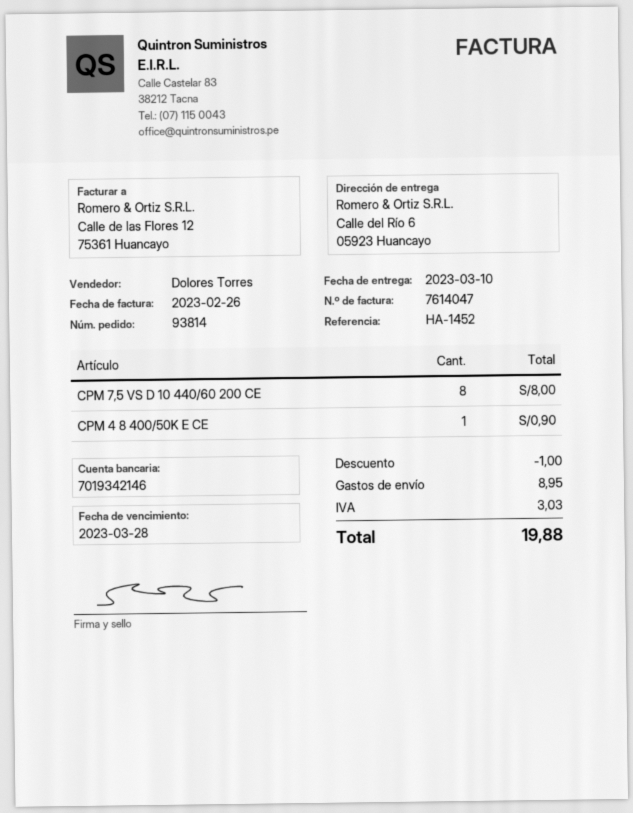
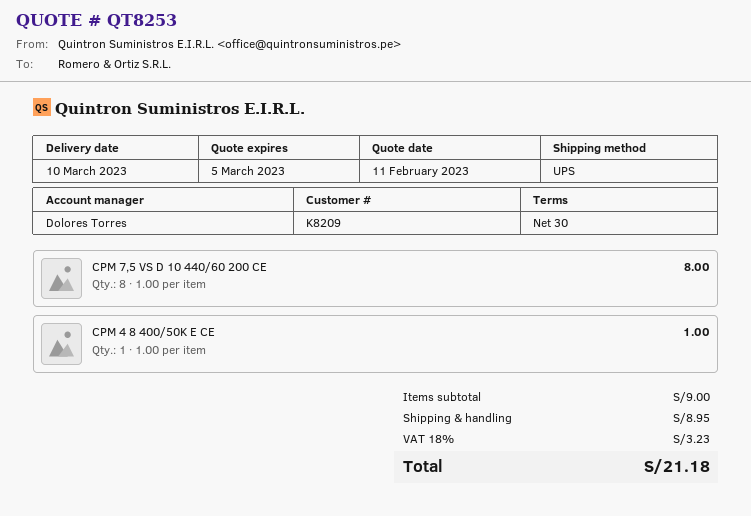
CPM 4 8 400/50K E CE: 1 for 0.90 -> 1 for 1.00
discount: 1.00 -> none
tax: 3.03 -> 3.23
total: 19.88 -> 21.18

